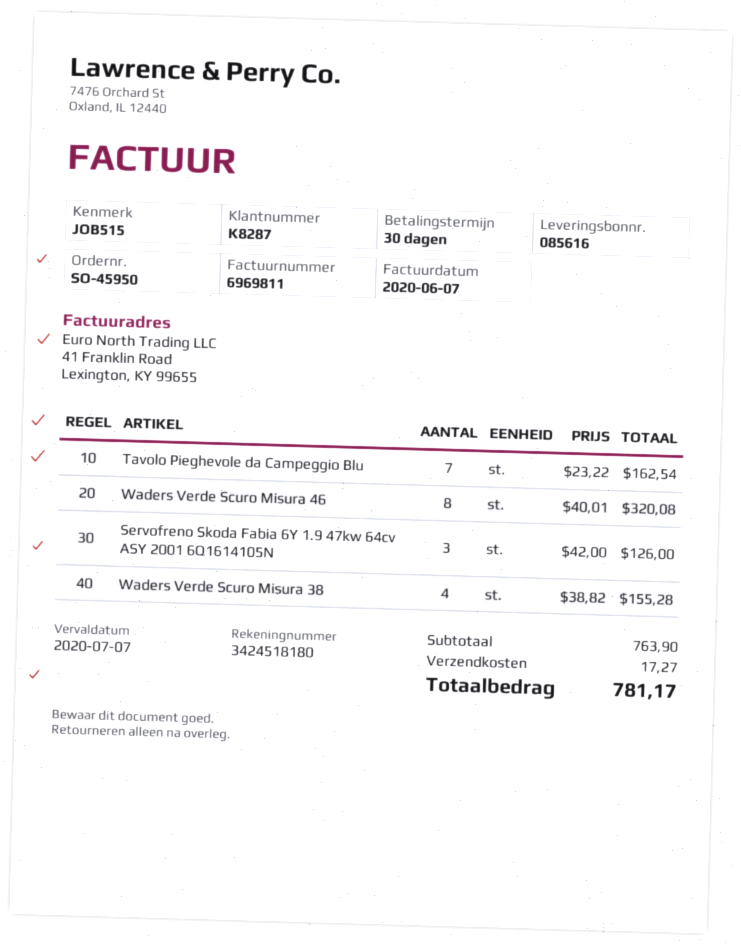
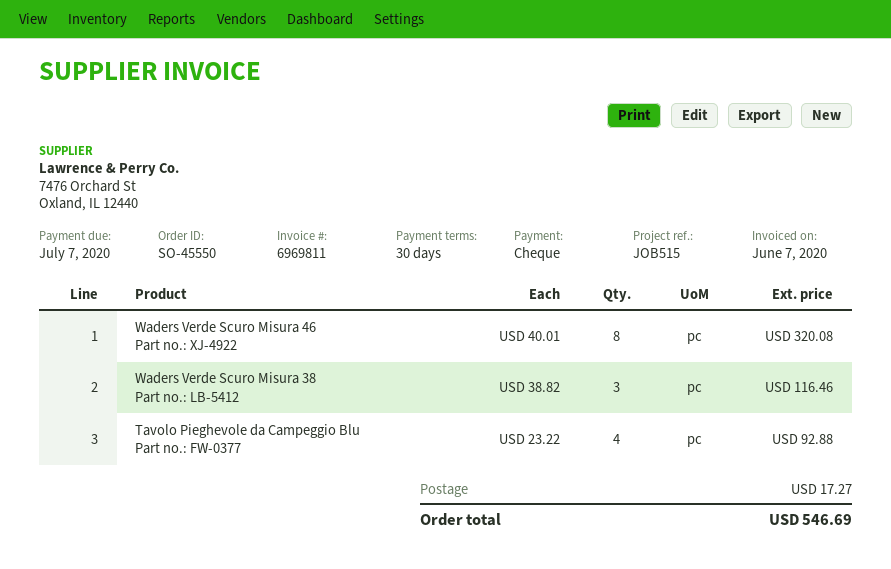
order number: SO-45950 -> SO-45550
Tavolo Pieghevole da Campeggio Blu: 7 x 23.22 = 162.54 -> 4 x 23.22 = 92.88
Servofreno Skoda Fabia 6Y 1.9 47kw 64cv ASY 2001 6Q1614105N: 3 x 42.00 = 126.00 -> none
Waders Verde Scuro Misura 38: 4 x 38.82 = 155.28 -> 3 x 38.82 = 116.46
total: 781.17 -> 546.69

